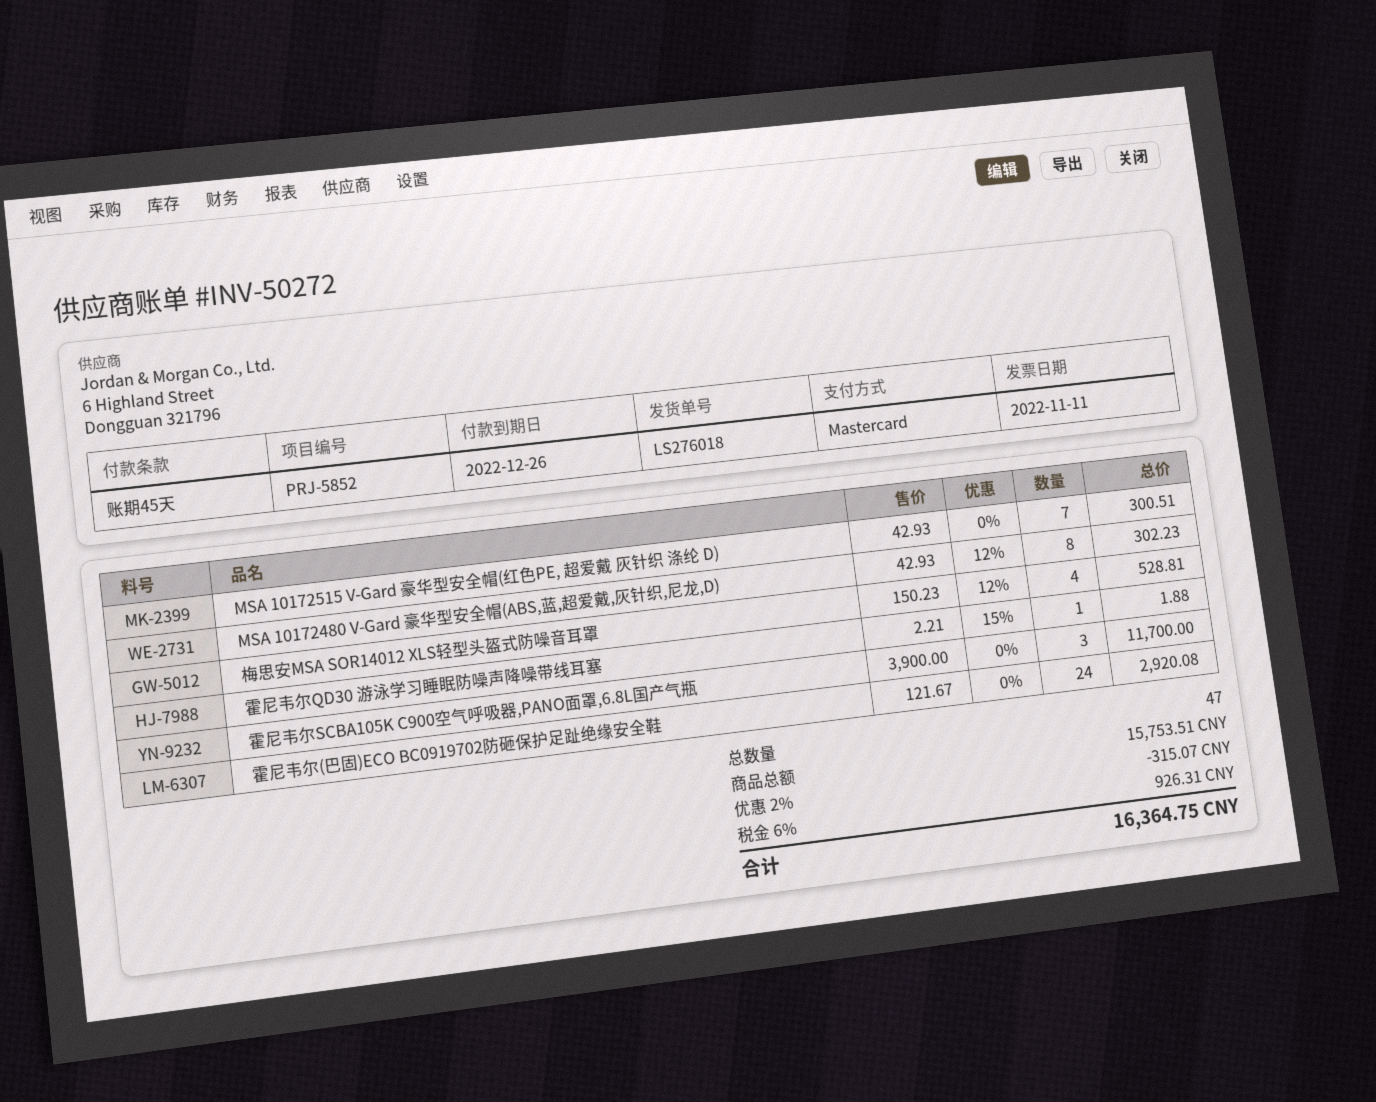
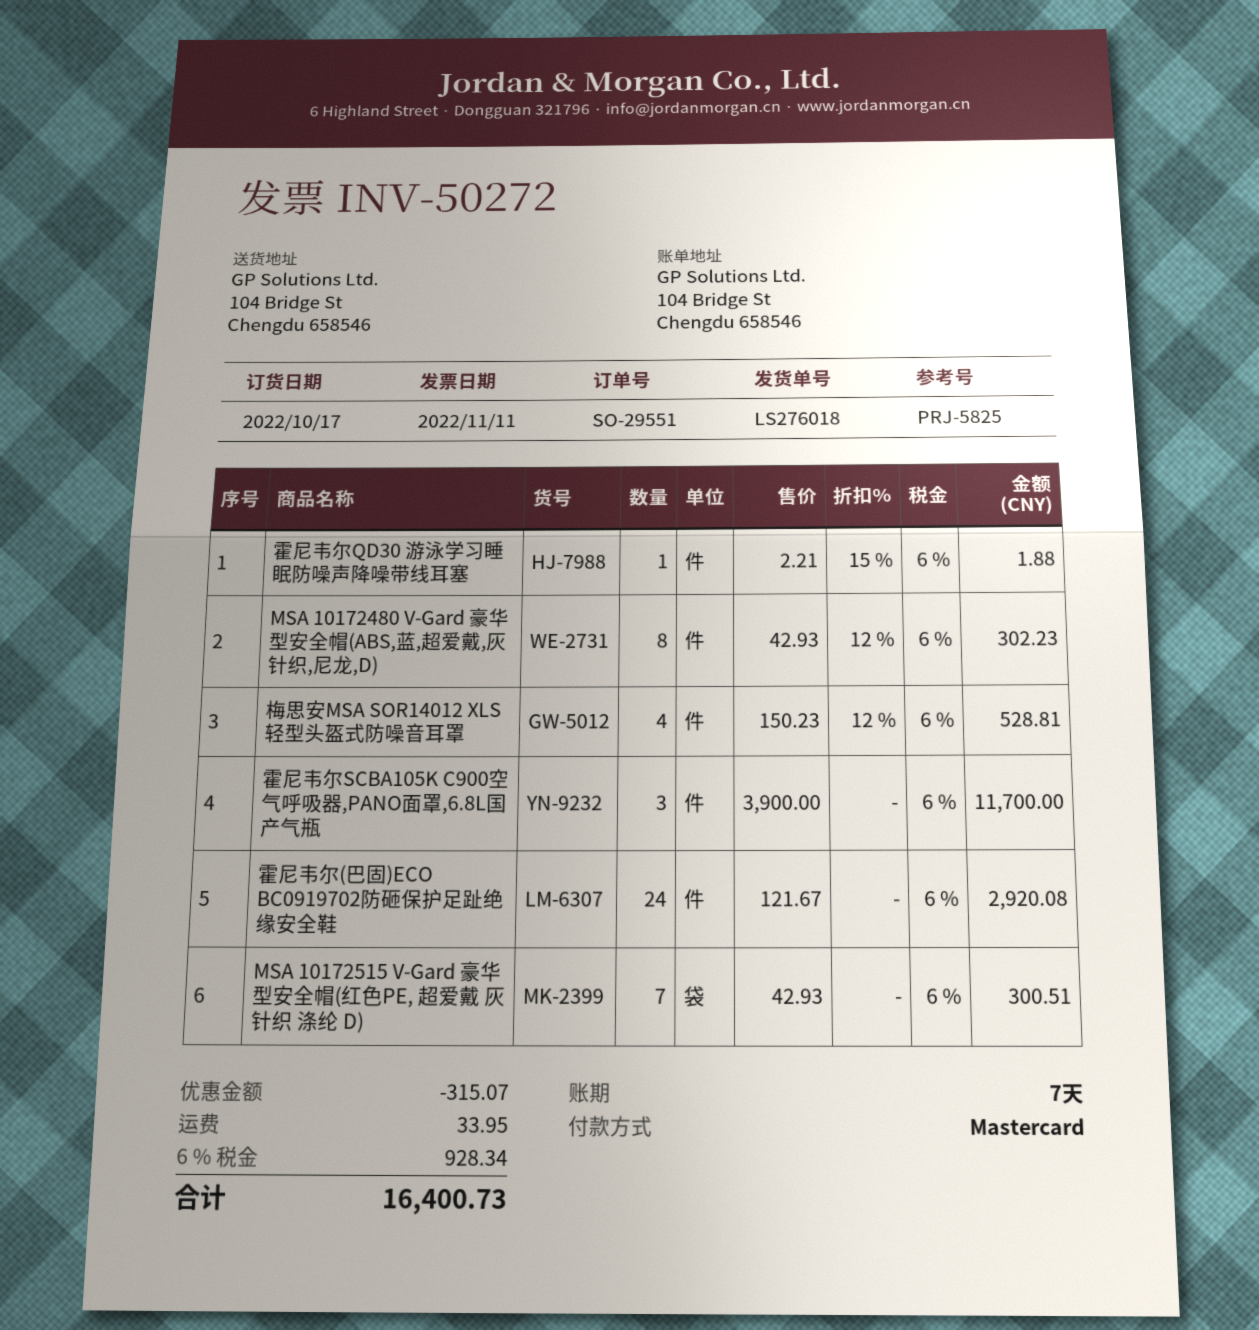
payment terms: 45 days -> 7 days
reference: PRJ-5852 -> PRJ-5825
shipping: none -> 33.95
tax: 6% = 926.31 -> 6% = 928.34
total: 16364.75 -> 16400.73

